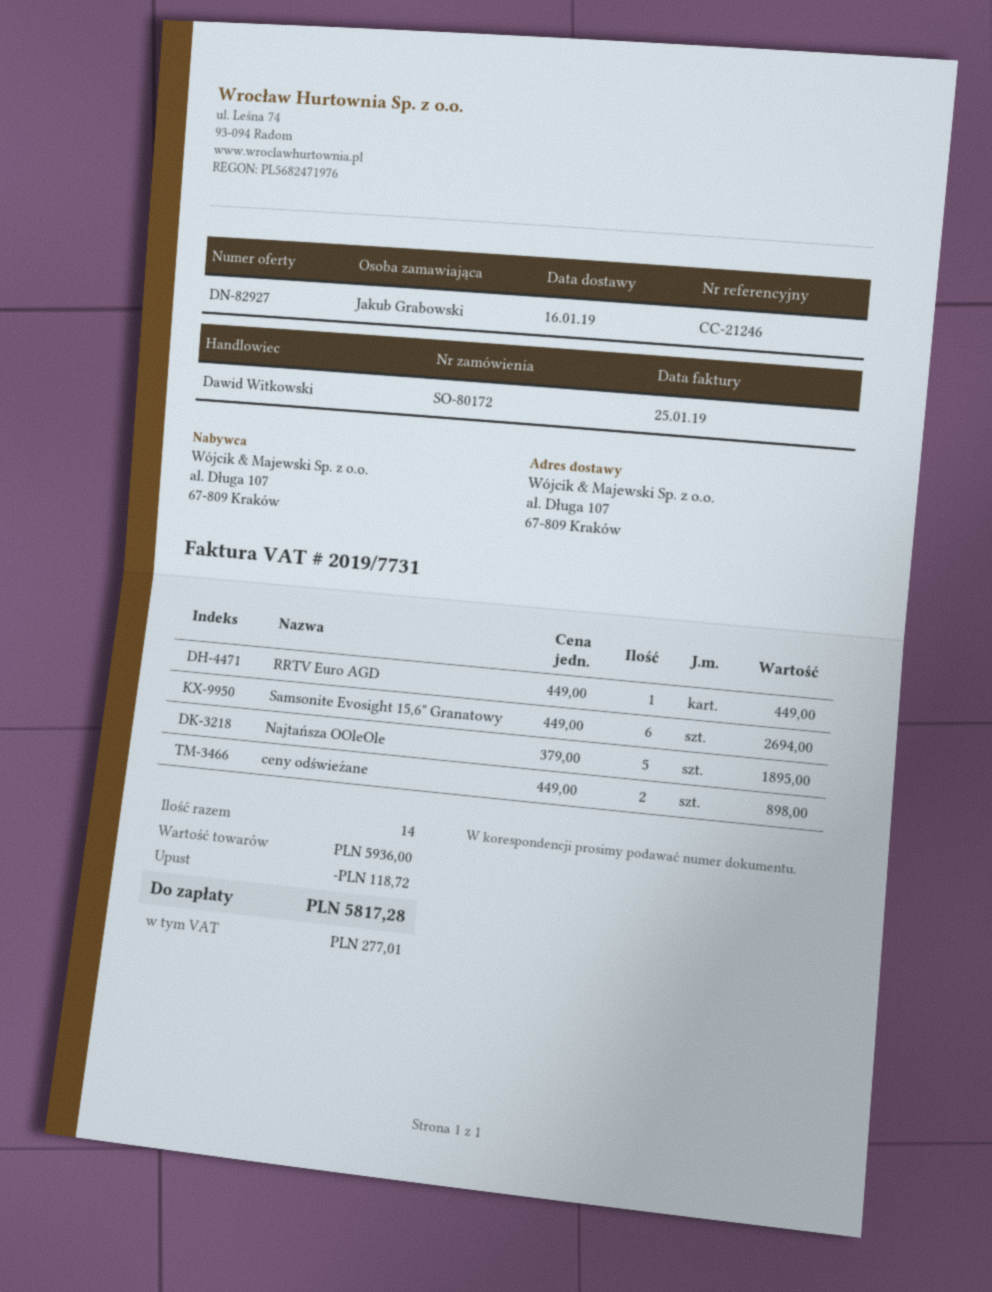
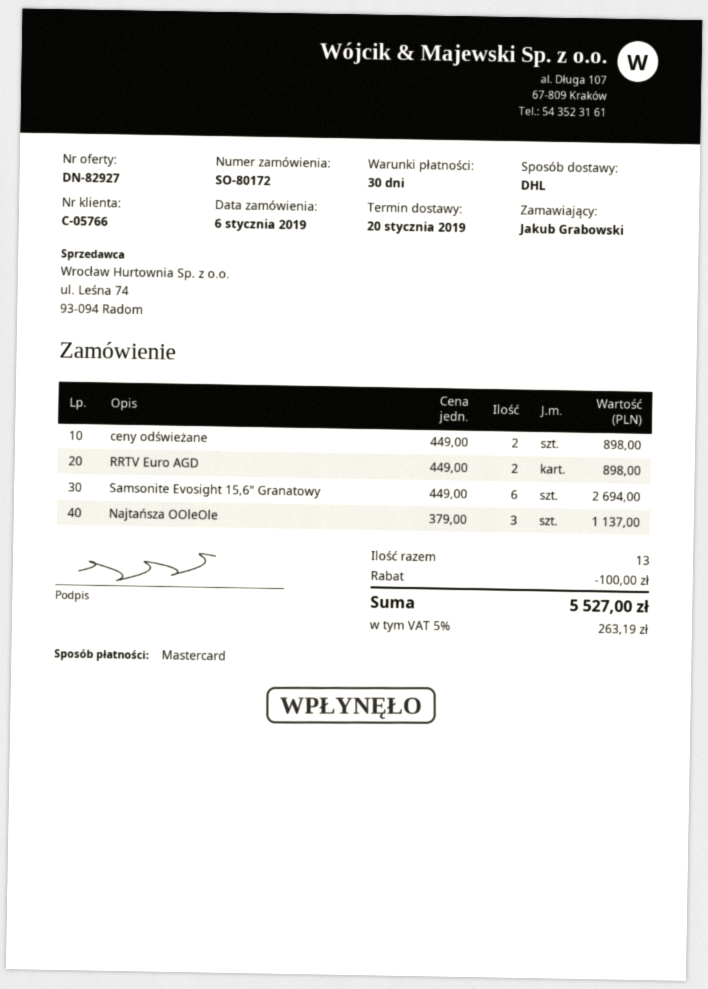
delivery date: 2019-01-16 -> 2019-01-20
RRTV Euro AGD: 1 x 449.00 = 449.00 -> 2 x 449.00 = 898.00
Najtańsza OOleOle: 5 x 379.00 = 1895.00 -> 3 x 379.00 = 1137.00
total quantity: 14 -> 13
discount: 118.72 -> 100.00
tax: 277.01 -> 263.19
total: 5817.28 -> 5527.00

